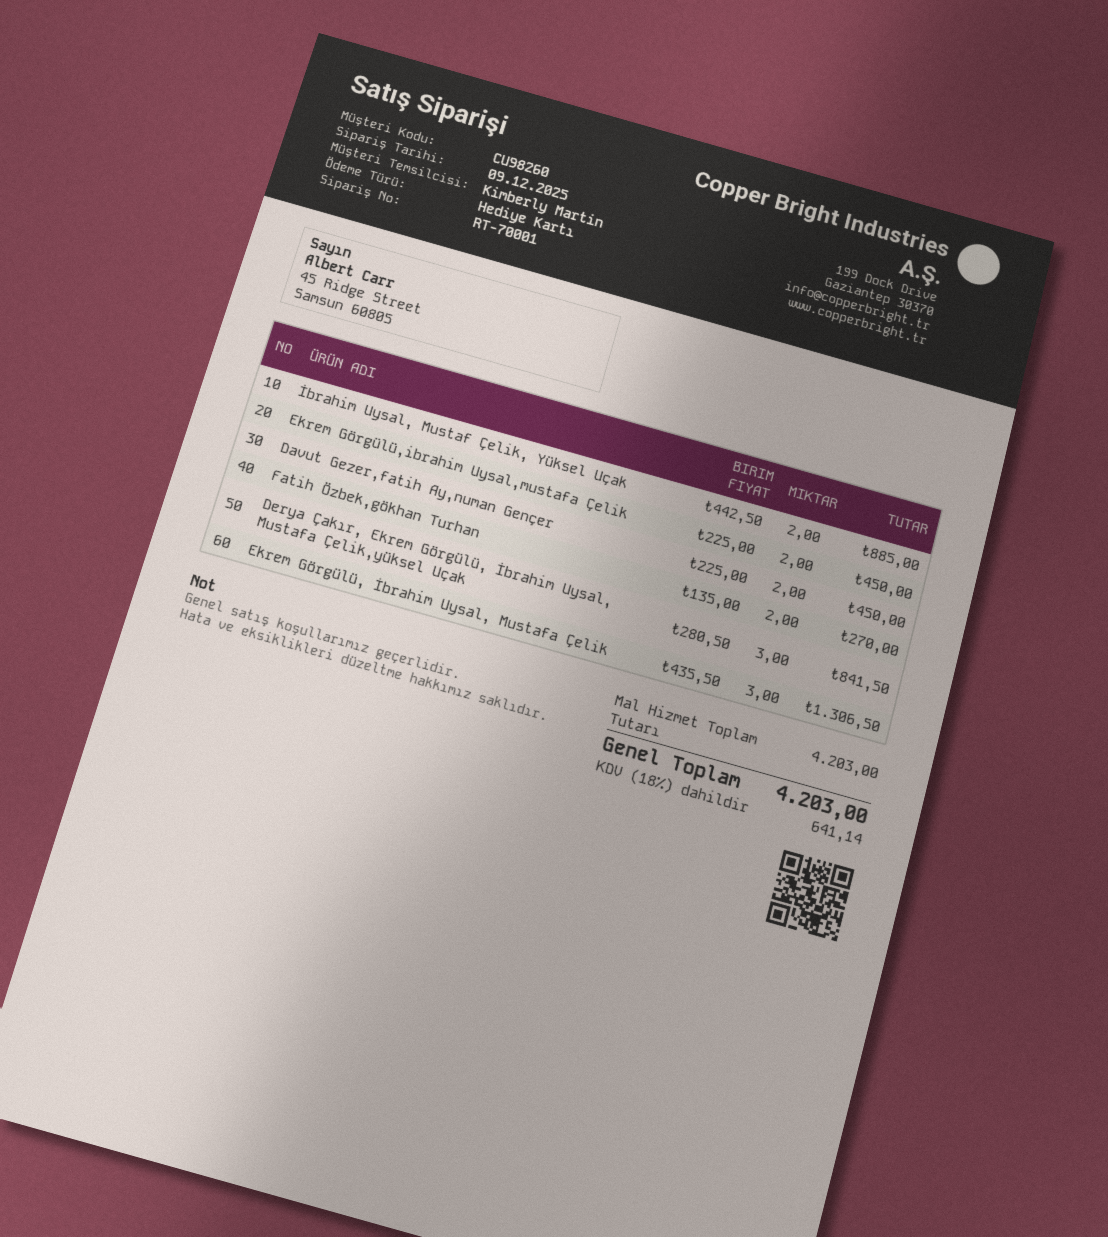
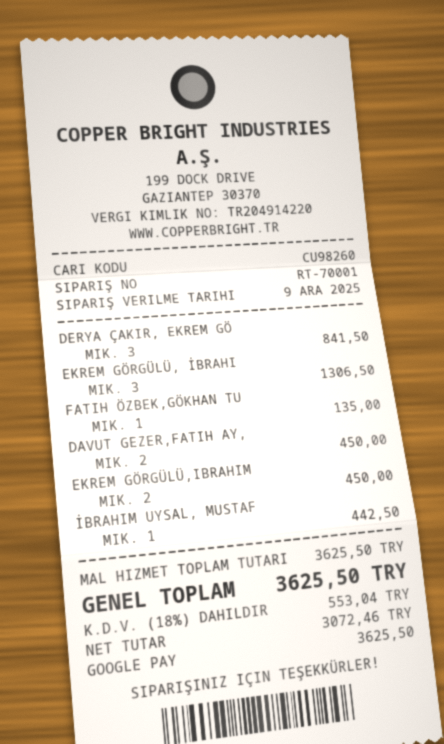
payment method: gift card -> Google Pay
İbrahim Uysal, Mustaf Çelik, Yüksel Uçak: 2 for 885.00 -> 1 for 442.50
Fatih Özbek,gökhan Turhan: 2 for 270.00 -> 1 for 135.00
subtotal: 4203.00 -> 3625.50
tax: 18% = 641.14 -> 18% = 553.04
total: 4203.00 -> 3625.50

